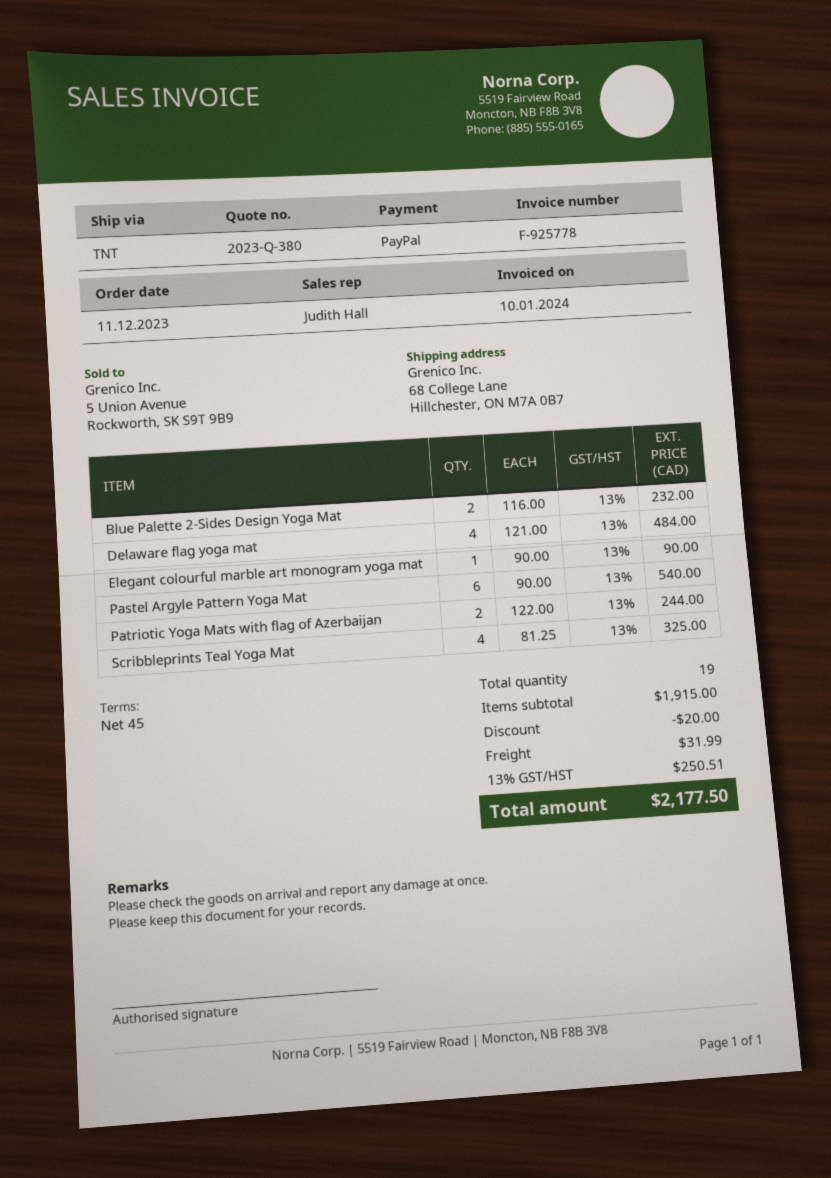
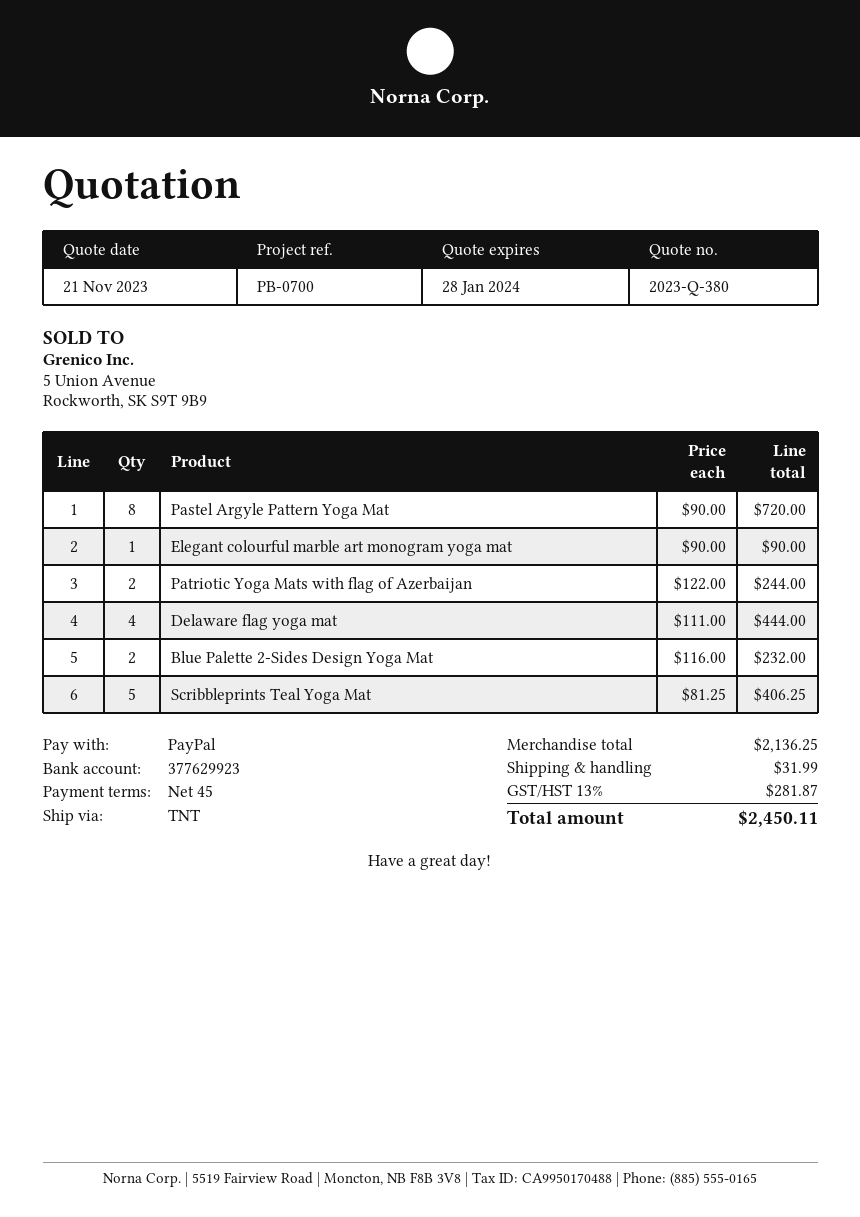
Delaware flag yoga mat: 4 x 121.00 = 484.00 -> 4 x 111.00 = 444.00
Pastel Argyle Pattern Yoga Mat: 6 x 90.00 = 540.00 -> 8 x 90.00 = 720.00
Scribbleprints Teal Yoga Mat: 4 x 81.25 = 325.00 -> 5 x 81.25 = 406.25
subtotal: 1915.00 -> 2136.25
discount: 20.00 -> none
tax: 13% = 250.51 -> 13% = 281.87
total: 2177.50 -> 2450.11

